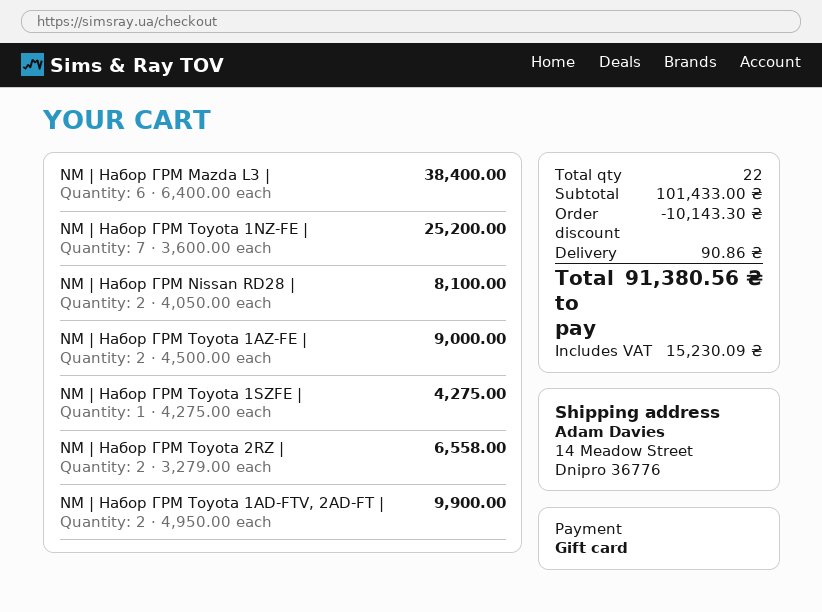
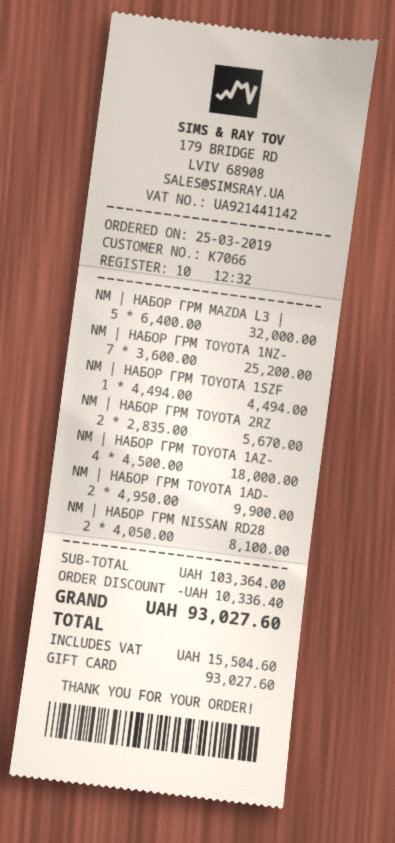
NM | Набор ГРМ Mazda L3 |: 6 x 6400.00 = 38400.00 -> 5 x 6400.00 = 32000.00
NM | Набор ГРМ Toyota 1AZ-FE |: 2 x 4500.00 = 9000.00 -> 4 x 4500.00 = 18000.00
NM | Набор ГРМ Toyota 1SZFE |: 1 x 4275.00 = 4275.00 -> 1 x 4494.00 = 4494.00
NM | Набор ГРМ Toyota 2RZ |: 2 x 3279.00 = 6558.00 -> 2 x 2835.00 = 5670.00
subtotal: 101433.00 -> 103364.00
discount: 10143.30 -> 10336.40
shipping: 90.86 -> none
tax: 15230.09 -> 15504.60
total: 91380.56 -> 93027.60

